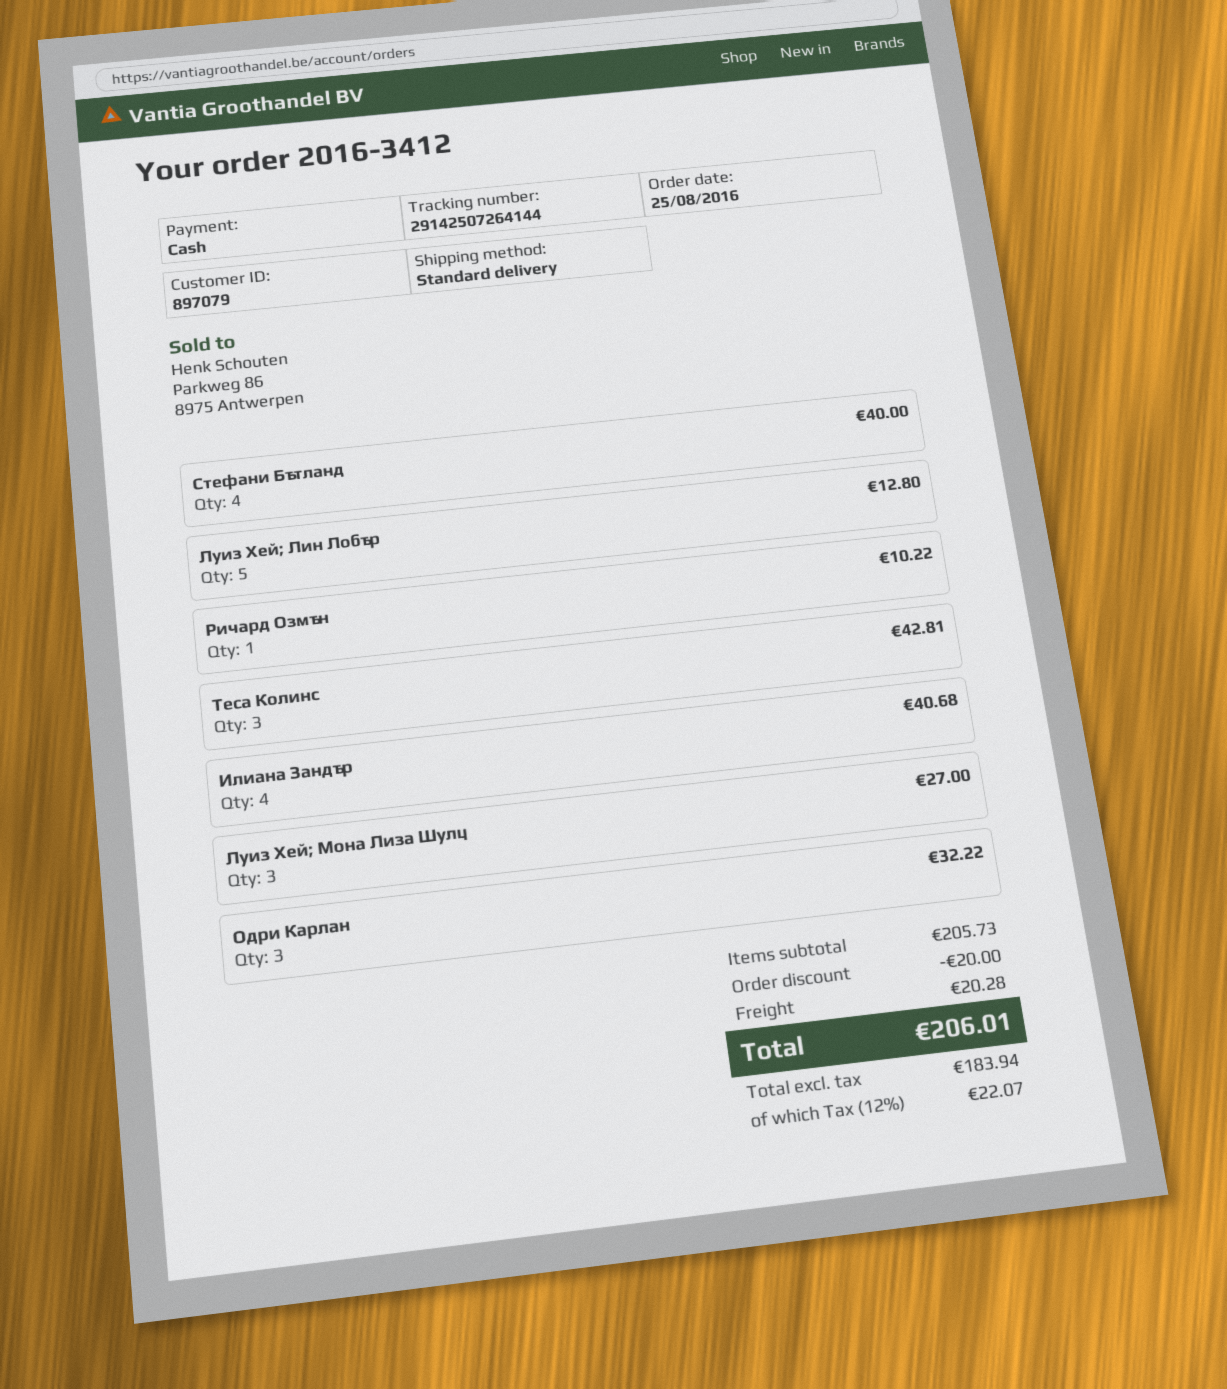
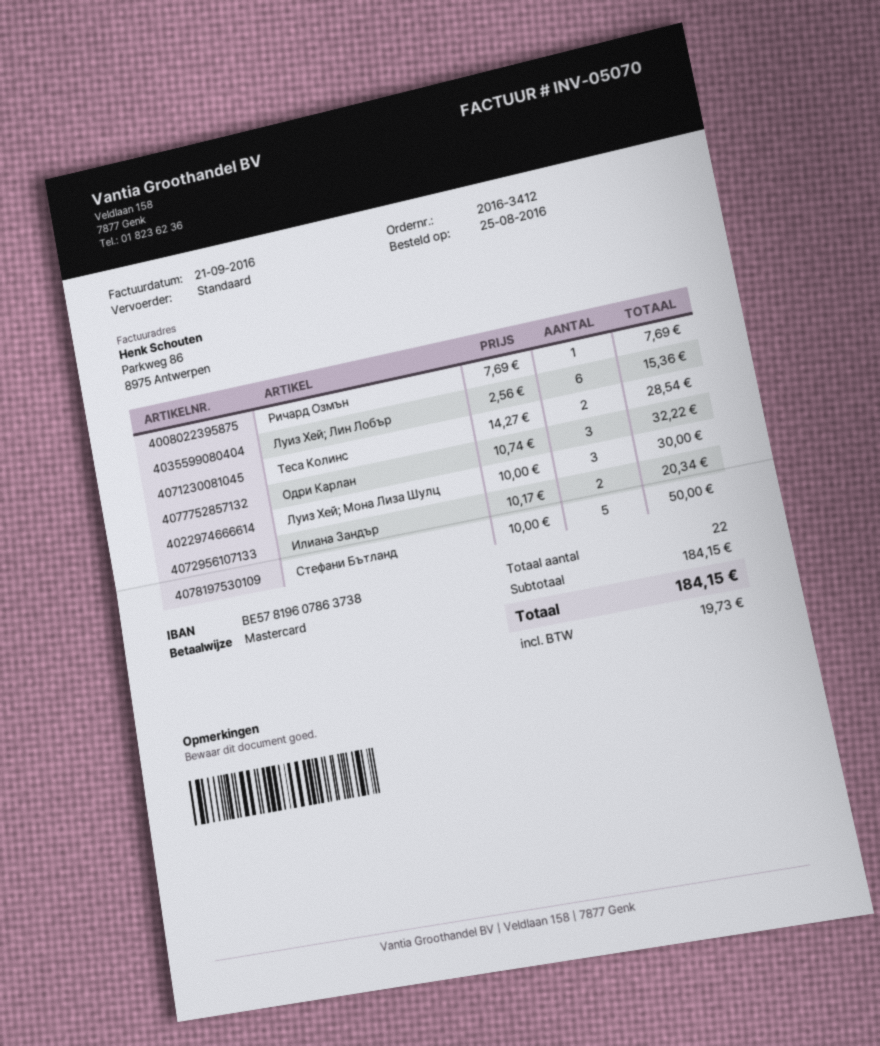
payment method: cash -> Mastercard
Стефани Бътланд: 4 for 40.00 -> 5 for 50.00
Луиз Хей; Лин Лобър: 5 for 12.80 -> 6 for 15.36
Ричард Озмън: 1 for 10.22 -> 1 for 7.69
Теса Колинс: 3 for 42.81 -> 2 for 28.54
Илиана Зандър: 4 for 40.68 -> 2 for 20.34
Луиз Хей; Мона Лиза Шулц: 3 for 27.00 -> 3 for 30.00
subtotal: 205.73 -> 184.15
discount: 20.00 -> none
shipping: 20.28 -> none
tax: 22.07 -> 19.73
total: 206.01 -> 184.15

